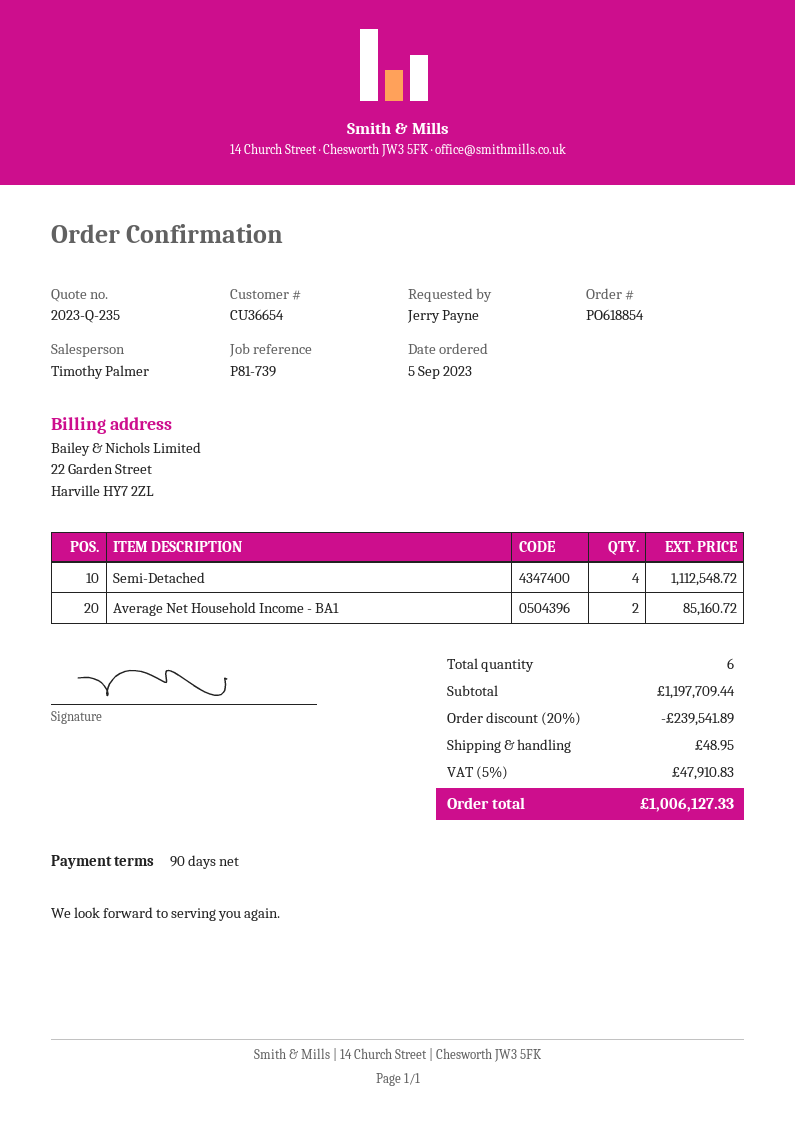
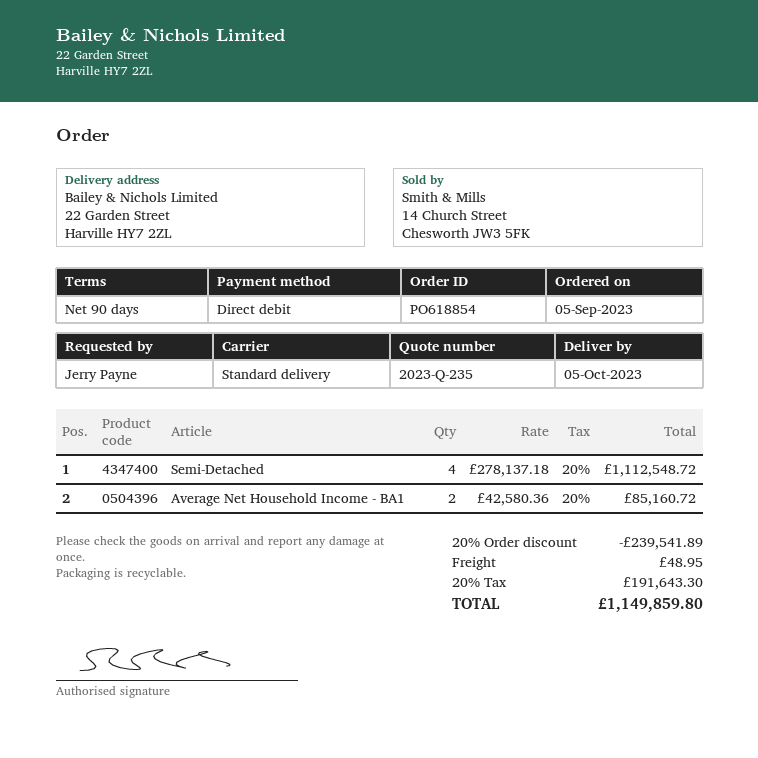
tax: 5% = 47910.83 -> 20% = 191643.30
total: 1006127.33 -> 1149859.80

